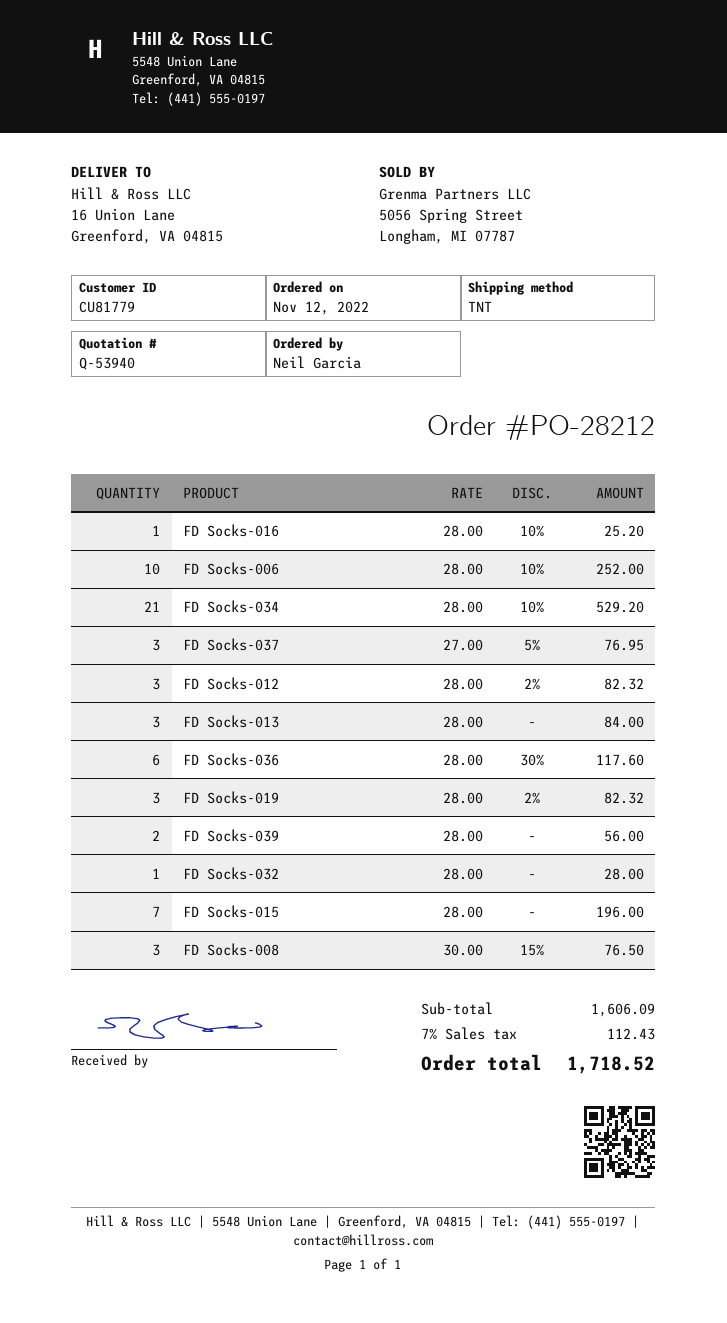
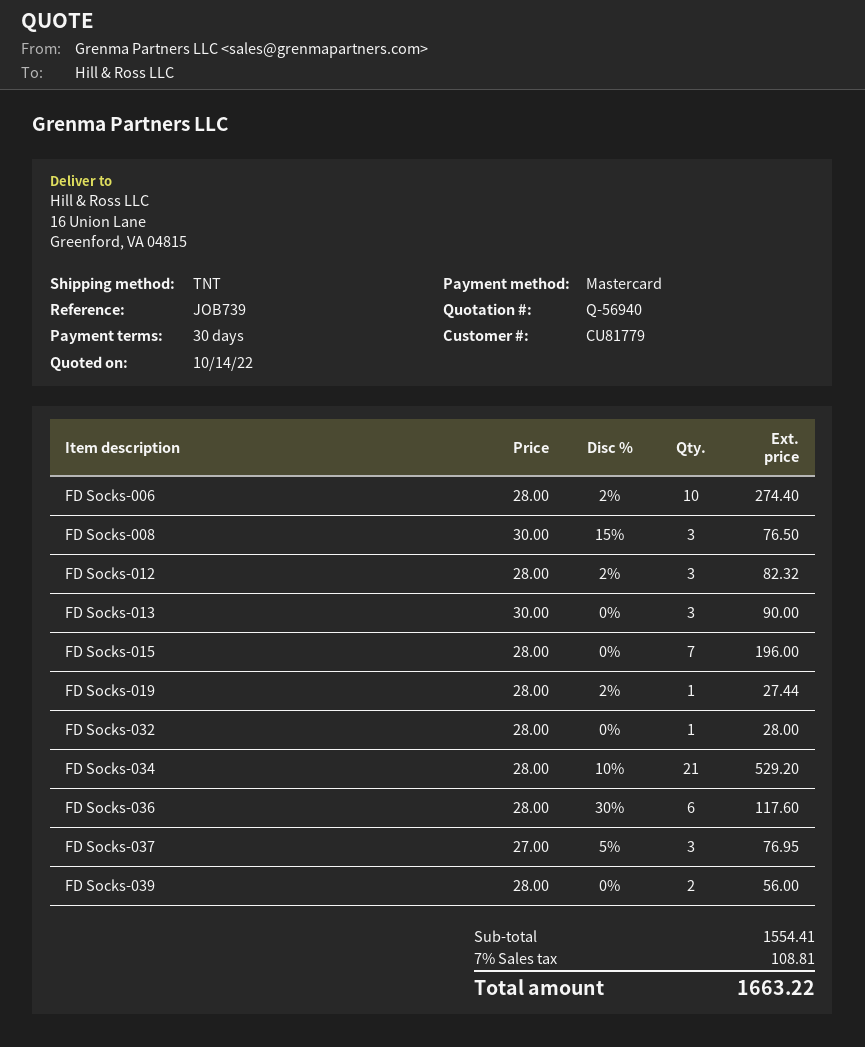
quote number: Q-53940 -> Q-56940
FD Socks-016: 1 x 28.00 - 10% = 25.20 -> none
FD Socks-006: 10 x 28.00 - 10% = 252.00 -> 10 x 28.00 - 2% = 274.40
FD Socks-013: 3 x 28.00 = 84.00 -> 3 x 30.00 = 90.00
FD Socks-019: 3 x 28.00 - 2% = 82.32 -> 1 x 28.00 - 2% = 27.44
subtotal: 1606.09 -> 1554.41
tax: 7% = 112.43 -> 7% = 108.81
total: 1718.52 -> 1663.22

